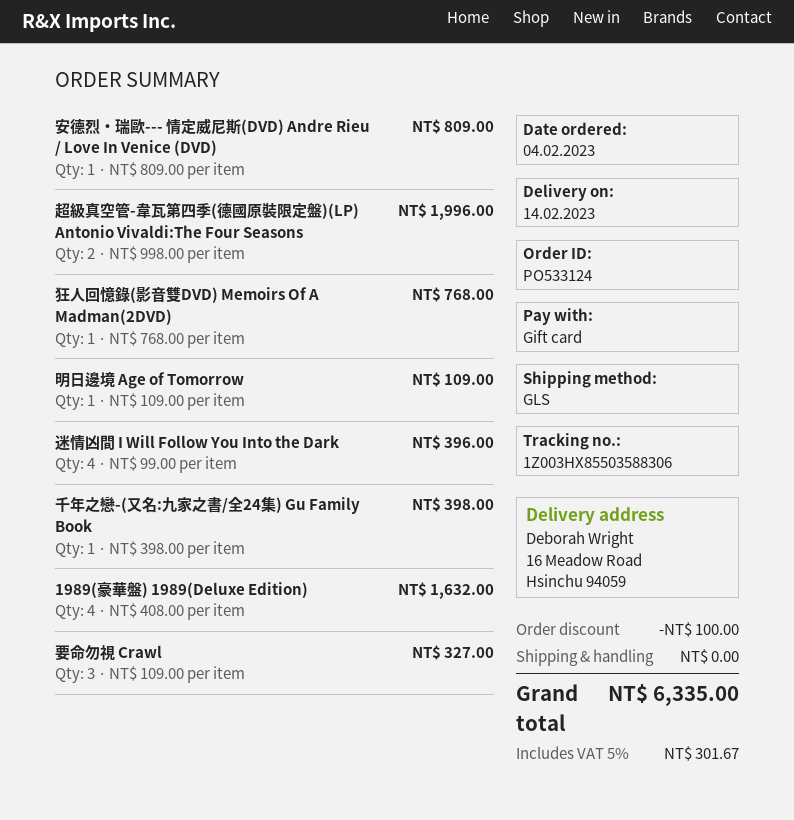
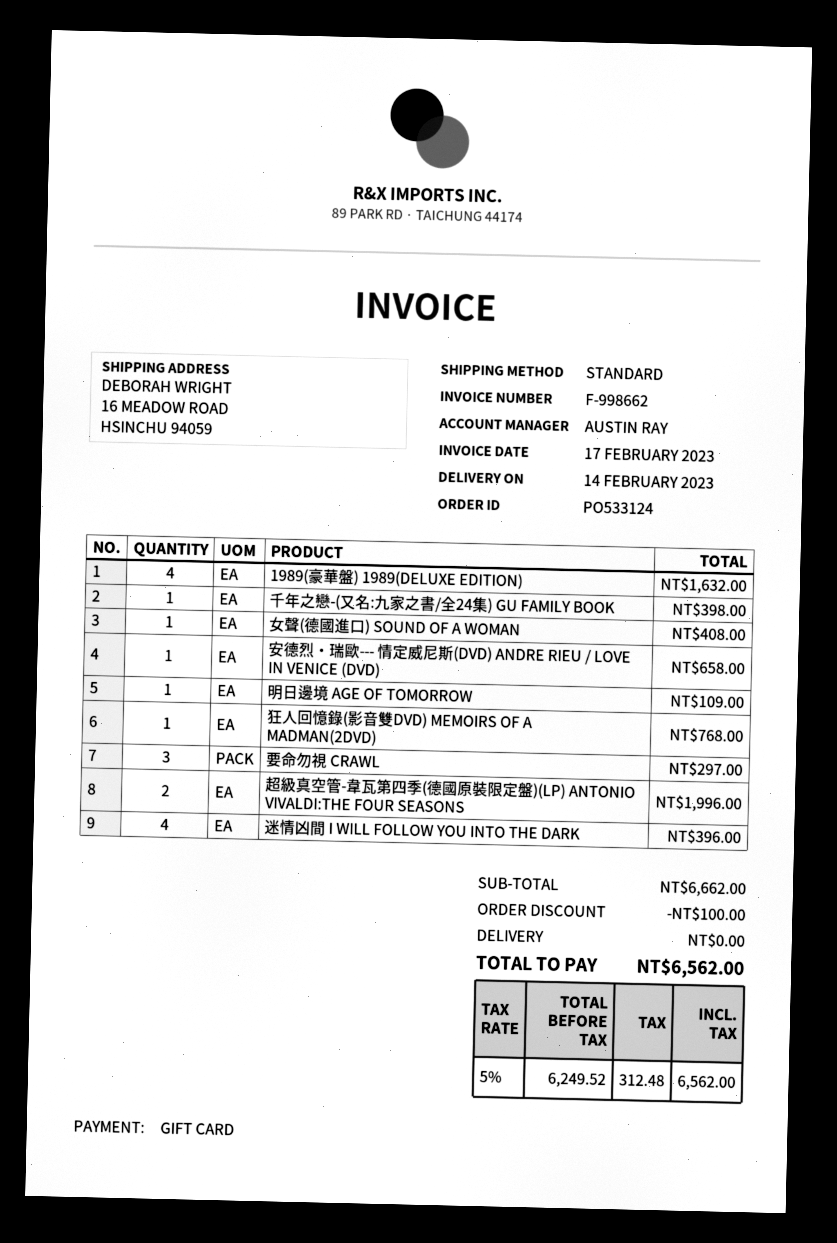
shipping method: GLS -> standard
安德烈‧瑞歐--- 情定威尼斯(DVD) Andre Rieu / Love In Venice (DVD): 1 for 809.00 -> 1 for 658.00
要命勿視 Crawl: 3 for 327.00 -> 3 for 297.00
女聲(德國進口) SOUND OF A WOMAN: none -> 1 for 408.00
tax: 5% = 301.67 -> 5% = 312.48
total: 6335.00 -> 6562.00

